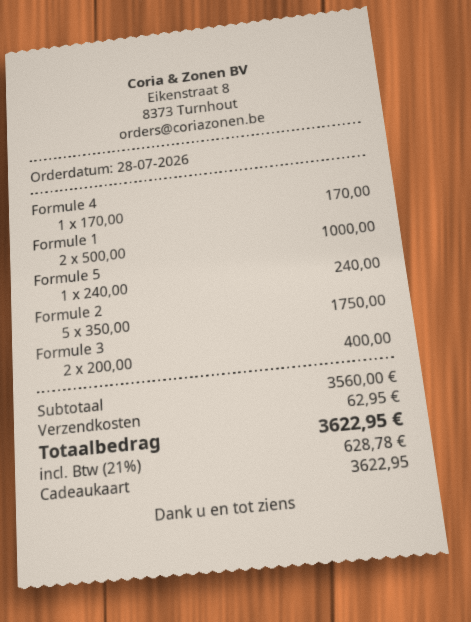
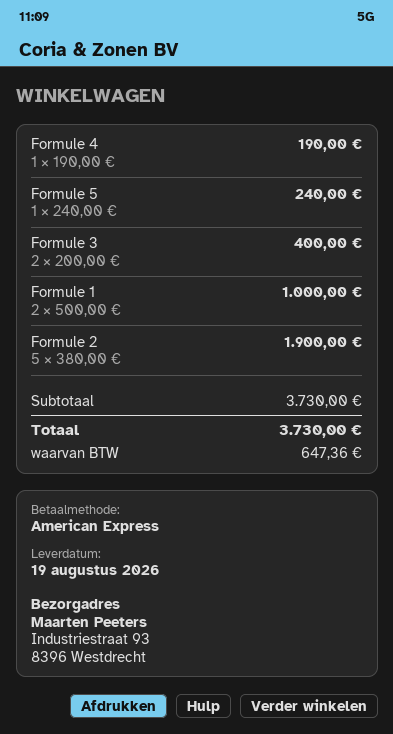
payment method: gift card -> American Express
Formule 4: 1 x 170.00 = 170.00 -> 1 x 190.00 = 190.00
Formule 2: 5 x 350.00 = 1750.00 -> 5 x 380.00 = 1900.00
subtotal: 3560.00 -> 3730.00
shipping: 62.95 -> none
tax: 628.78 -> 647.36
total: 3622.95 -> 3730.00

